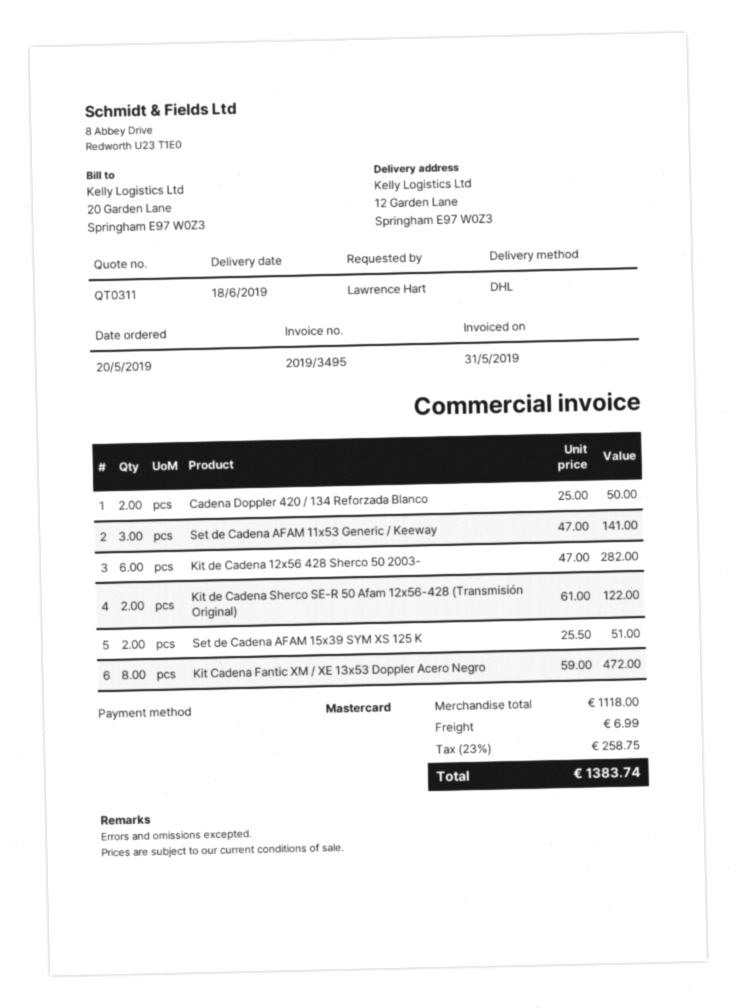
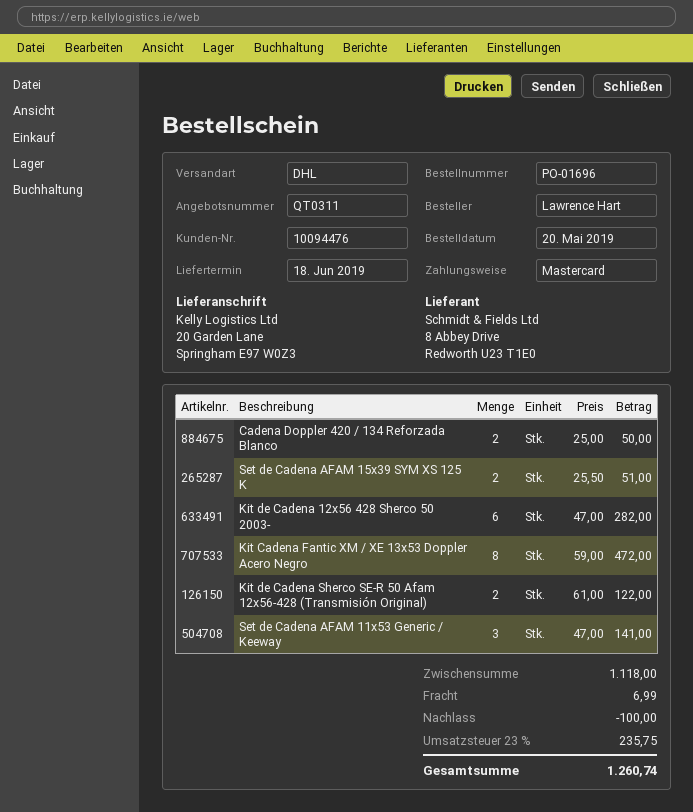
ship to: 12 Garden Lane, Springham E97 W0Z3 -> 20 Garden Lane, Springham E97 W0Z3
discount: none -> 100.00
tax: 23% = 258.75 -> 23% = 235.75
total: 1383.74 -> 1260.74

